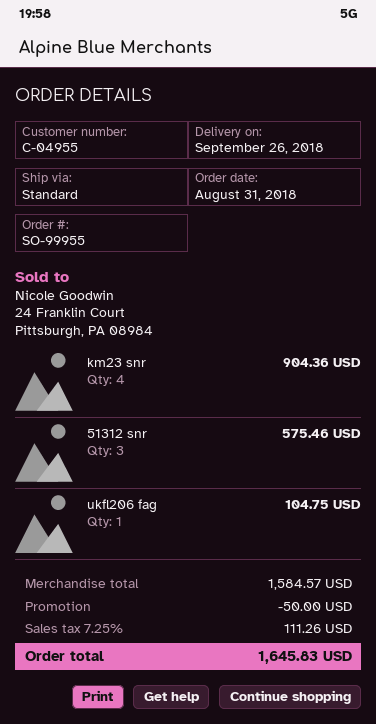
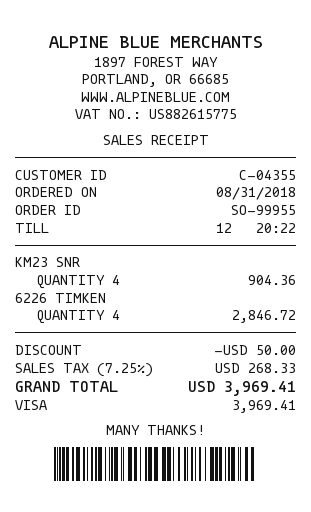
customer number: C-04955 -> C-04355
51312 snr: 3 for 575.46 -> none
ukfl206 fag: 1 for 104.75 -> none
6226 TIMKEN: none -> 4 for 2846.72
tax: 7.25% = 111.26 -> 7.25% = 268.33
total: 1645.83 -> 3969.41

